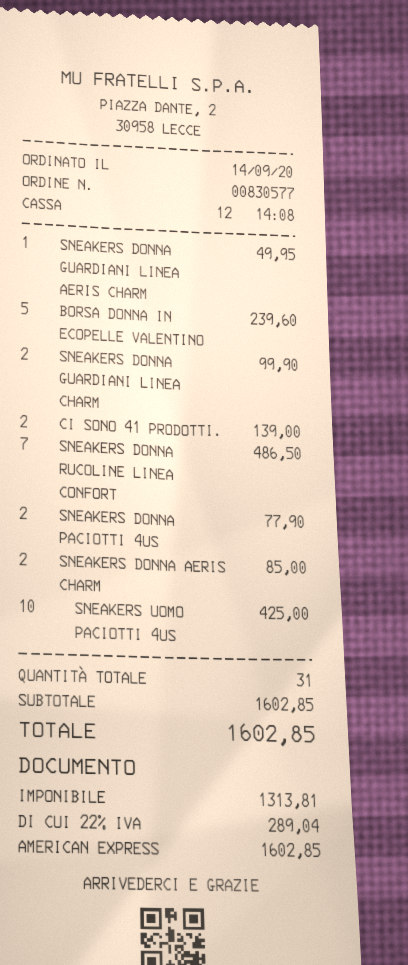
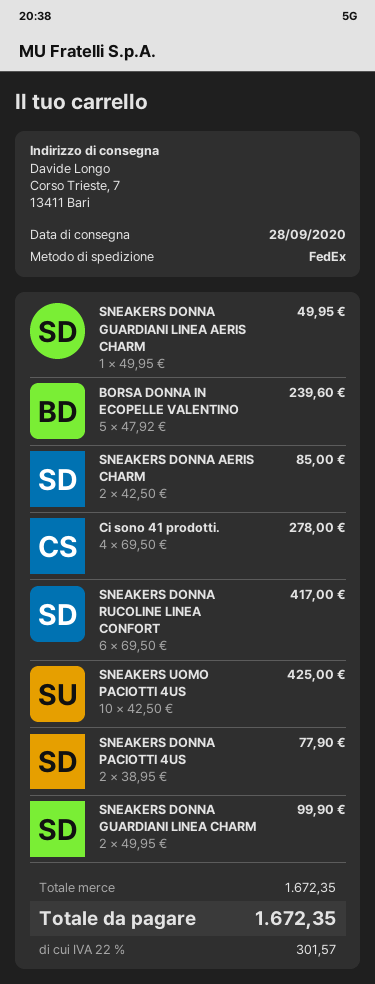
CI SONO 41 PRODOTTI.: 2 for 139.00 -> 4 for 278.00
SNEAKERS DONNA RUCOLINE LINEA CONFORT: 7 for 486.50 -> 6 for 417.00
subtotal: 1602.85 -> 1672.35
tax: 22% = 289.04 -> 22% = 301.57
total: 1602.85 -> 1672.35

